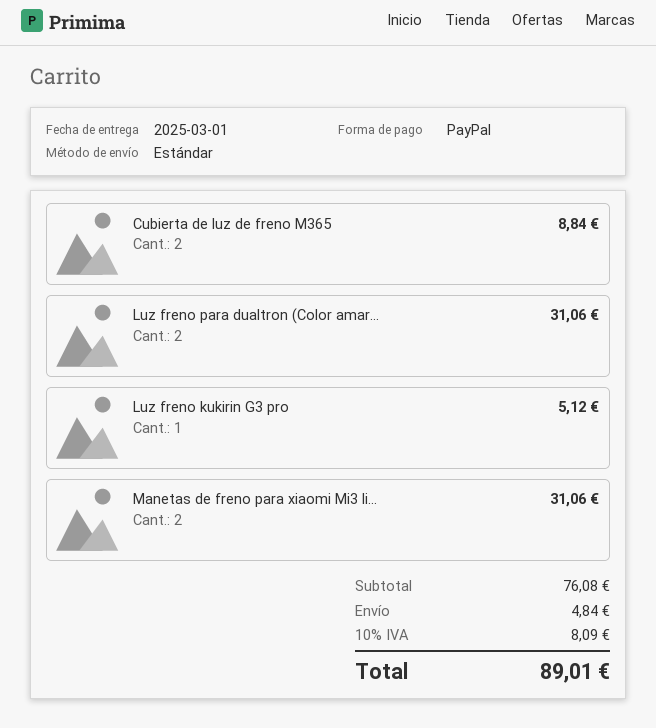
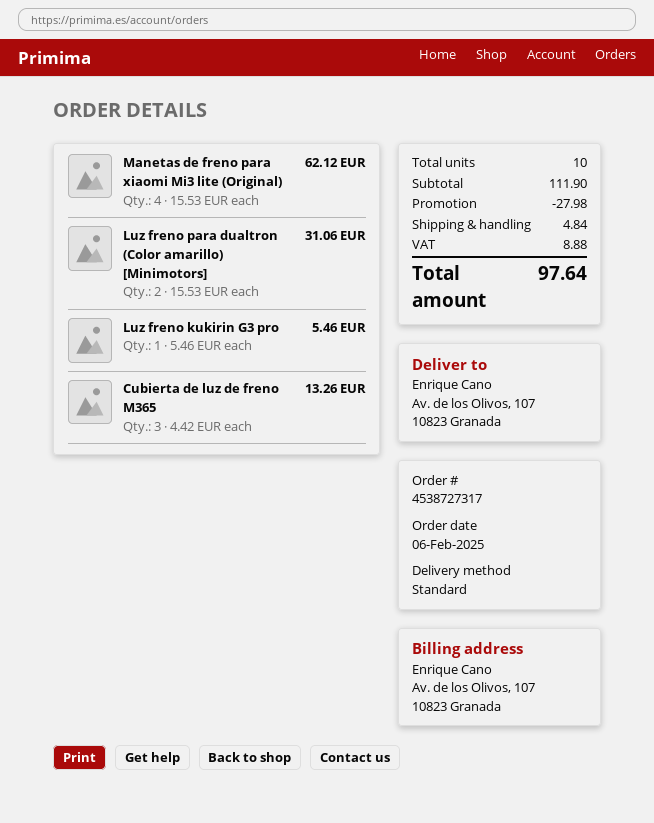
Cubierta de luz de freno M365: 2 for 8.84 -> 3 for 13.26
Luz freno kukirin G3 pro: 1 for 5.12 -> 1 for 5.46
Manetas de freno para xiaomi Mi3 li...: 2 for 31.06 -> 4 for 62.12
subtotal: 76.08 -> 111.90
discount: none -> 27.98
tax: 8.09 -> 8.88
total: 89.01 -> 97.64

